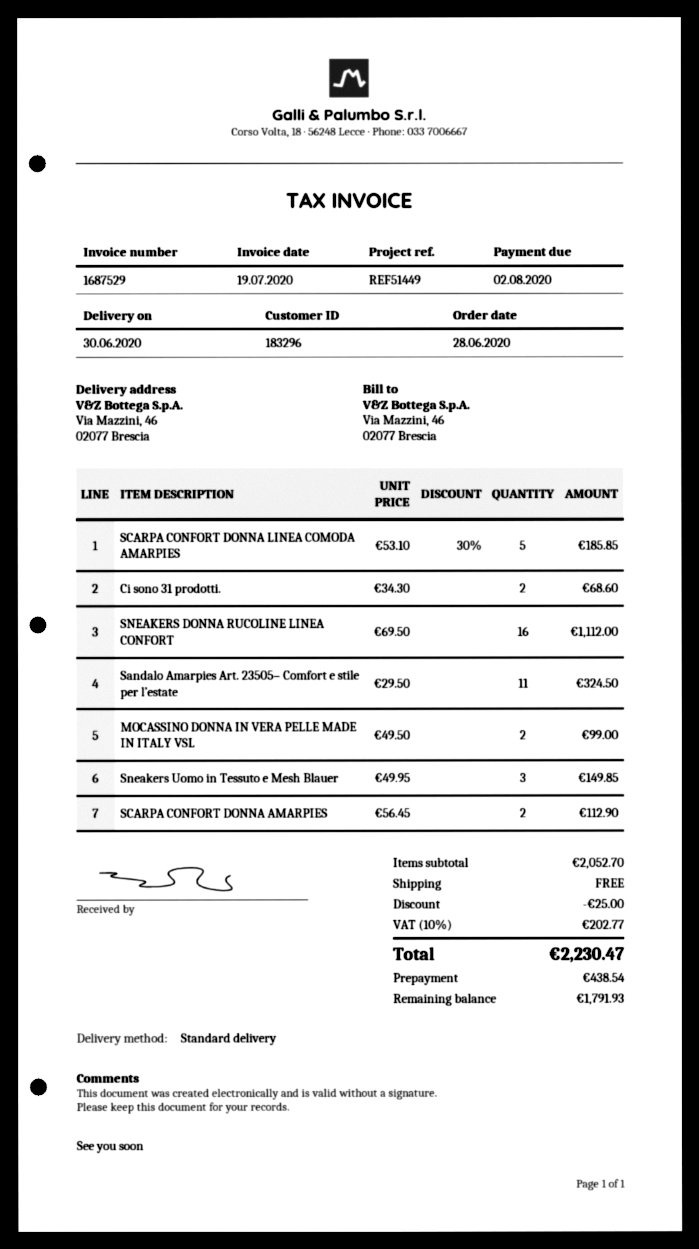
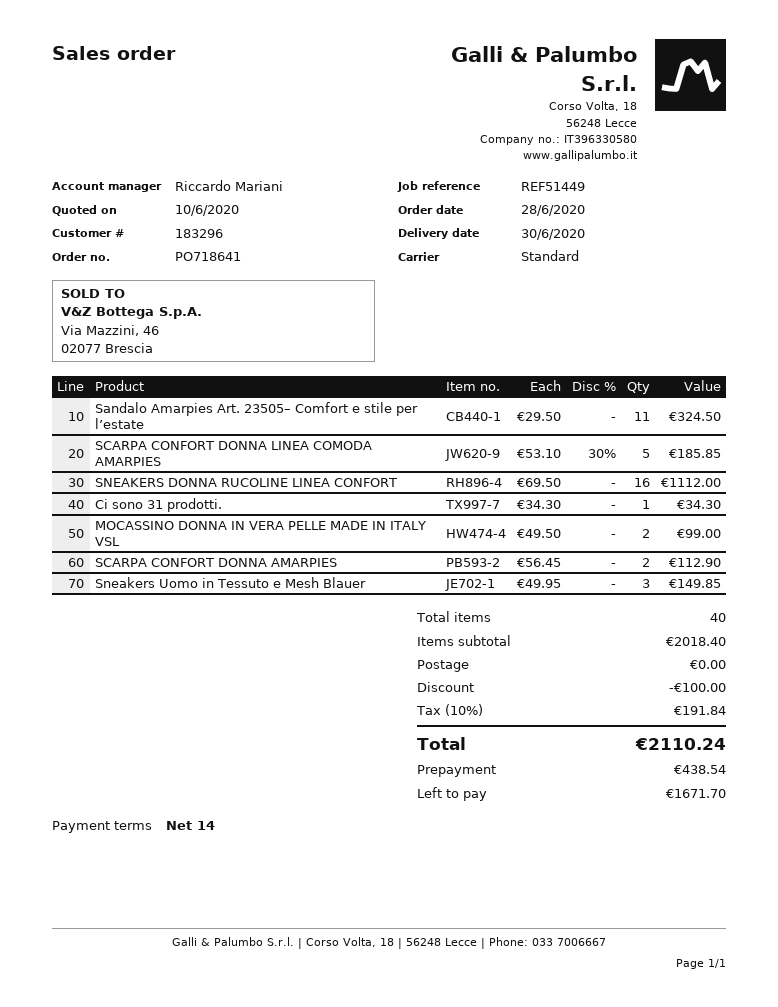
Ci sono 31 prodotti.: 2 x 34.30 = 68.60 -> 1 x 34.30 = 34.30
subtotal: 2052.70 -> 2018.40
discount: 25.00 -> 100.00
tax: 10% = 202.77 -> 10% = 191.84
total: 2230.47 -> 2110.24
balance: 1791.93 -> 1671.70

